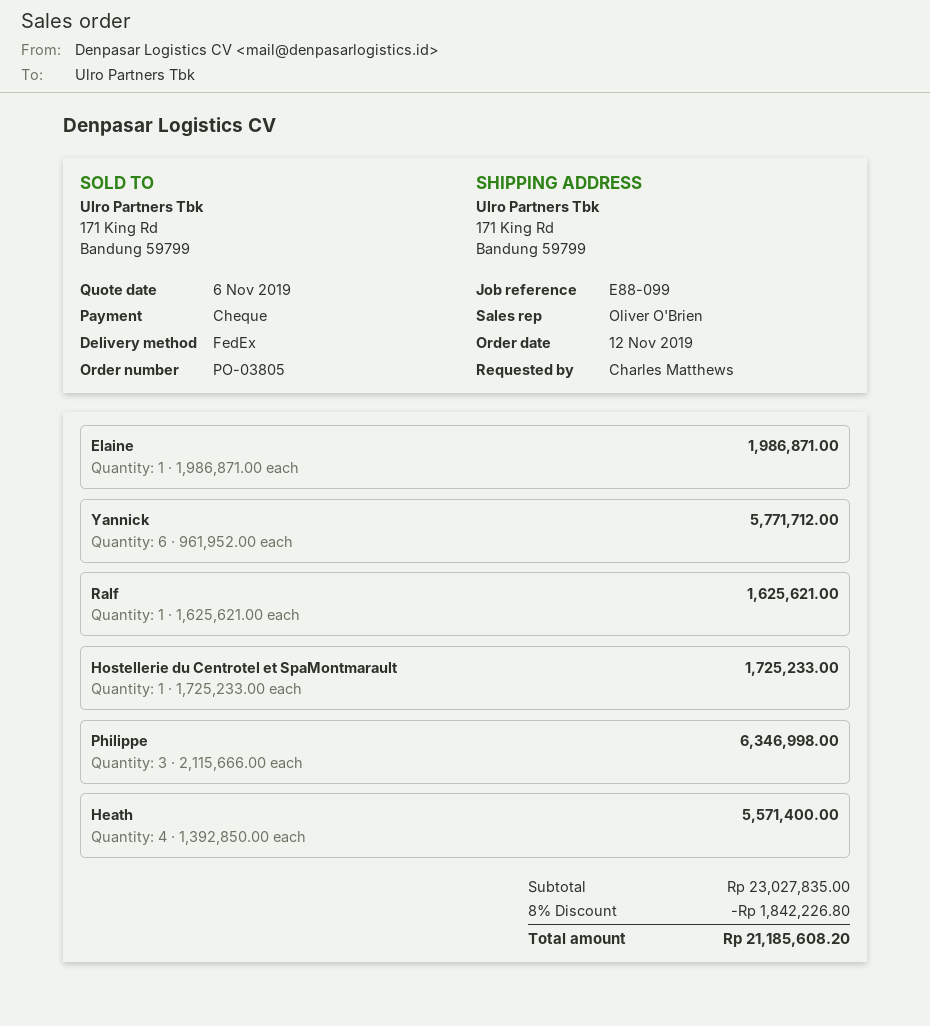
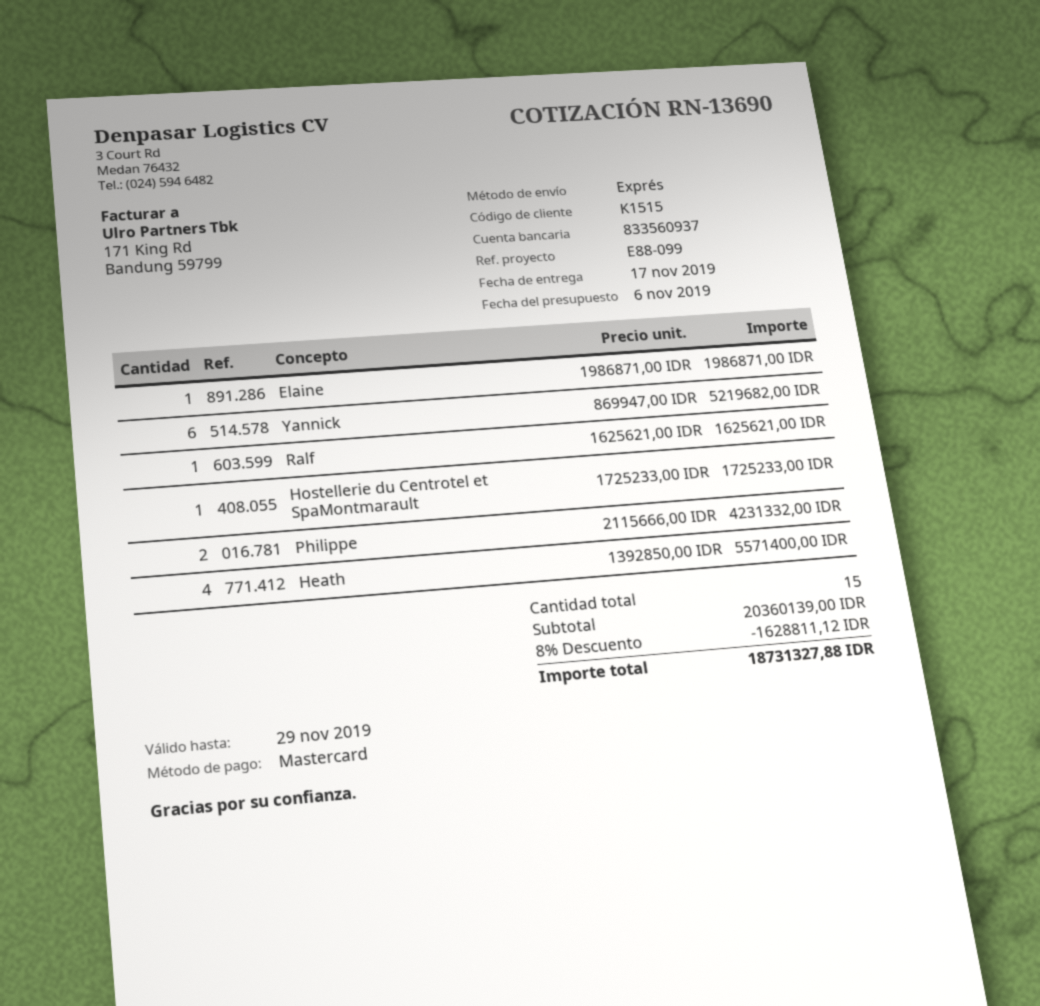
payment method: cheque -> Mastercard
shipping method: FedEx -> express
Yannick: 6 x 961952.00 = 5771712.00 -> 6 x 869947.00 = 5219682.00
Philippe: 3 x 2115666.00 = 6346998.00 -> 2 x 2115666.00 = 4231332.00
subtotal: 23027835.00 -> 20360139.00
discount: 8% = 1842226.80 -> 8% = 1628811.12
total: 21185608.20 -> 18731327.88

